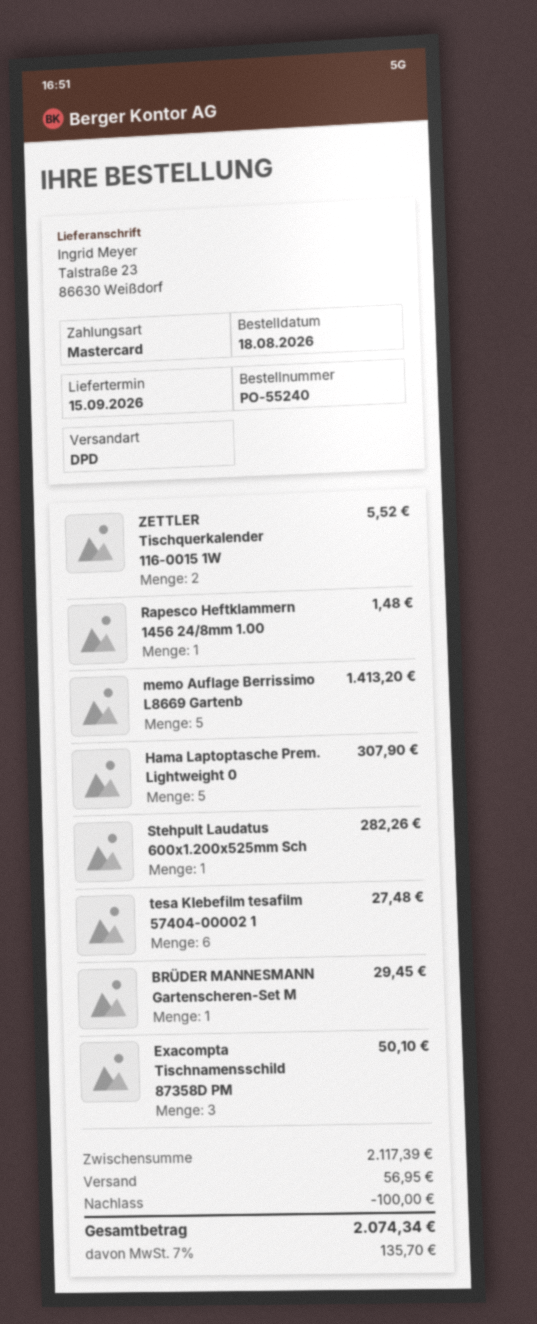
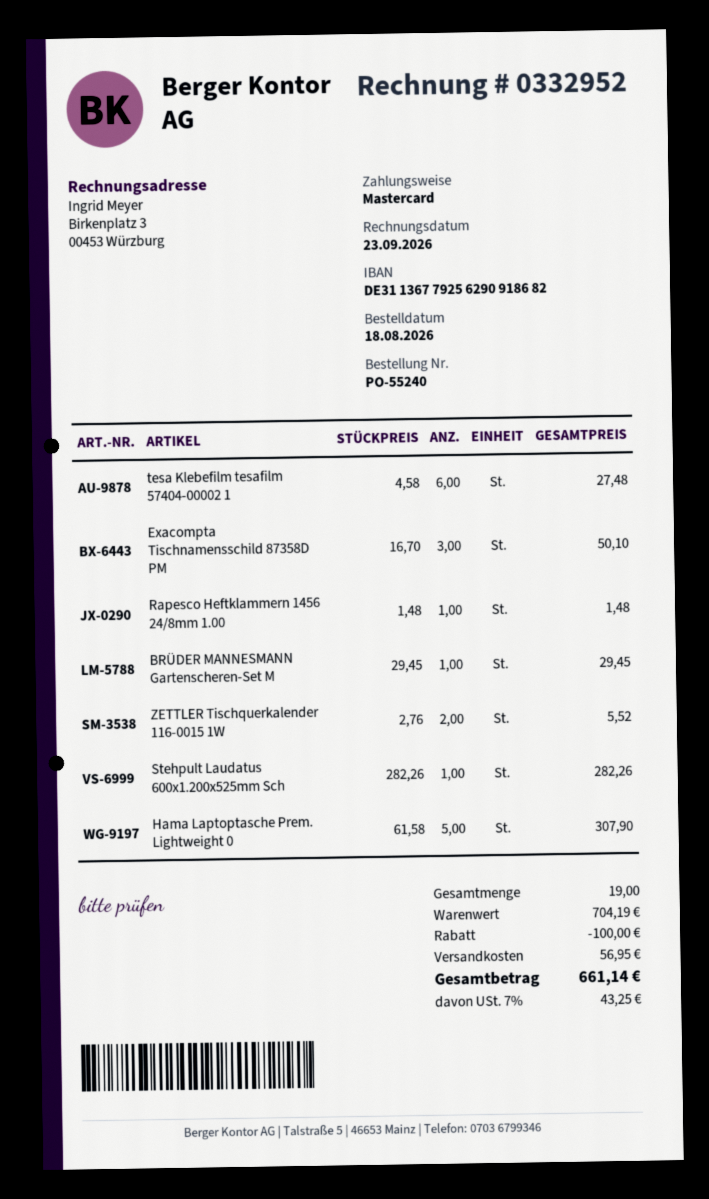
memo Auflage Berrissimo L8669 Gartenb: 5 for 1413.20 -> none
subtotal: 2117.39 -> 704.19
tax: 7% = 135.70 -> 7% = 43.25
total: 2074.34 -> 661.14

